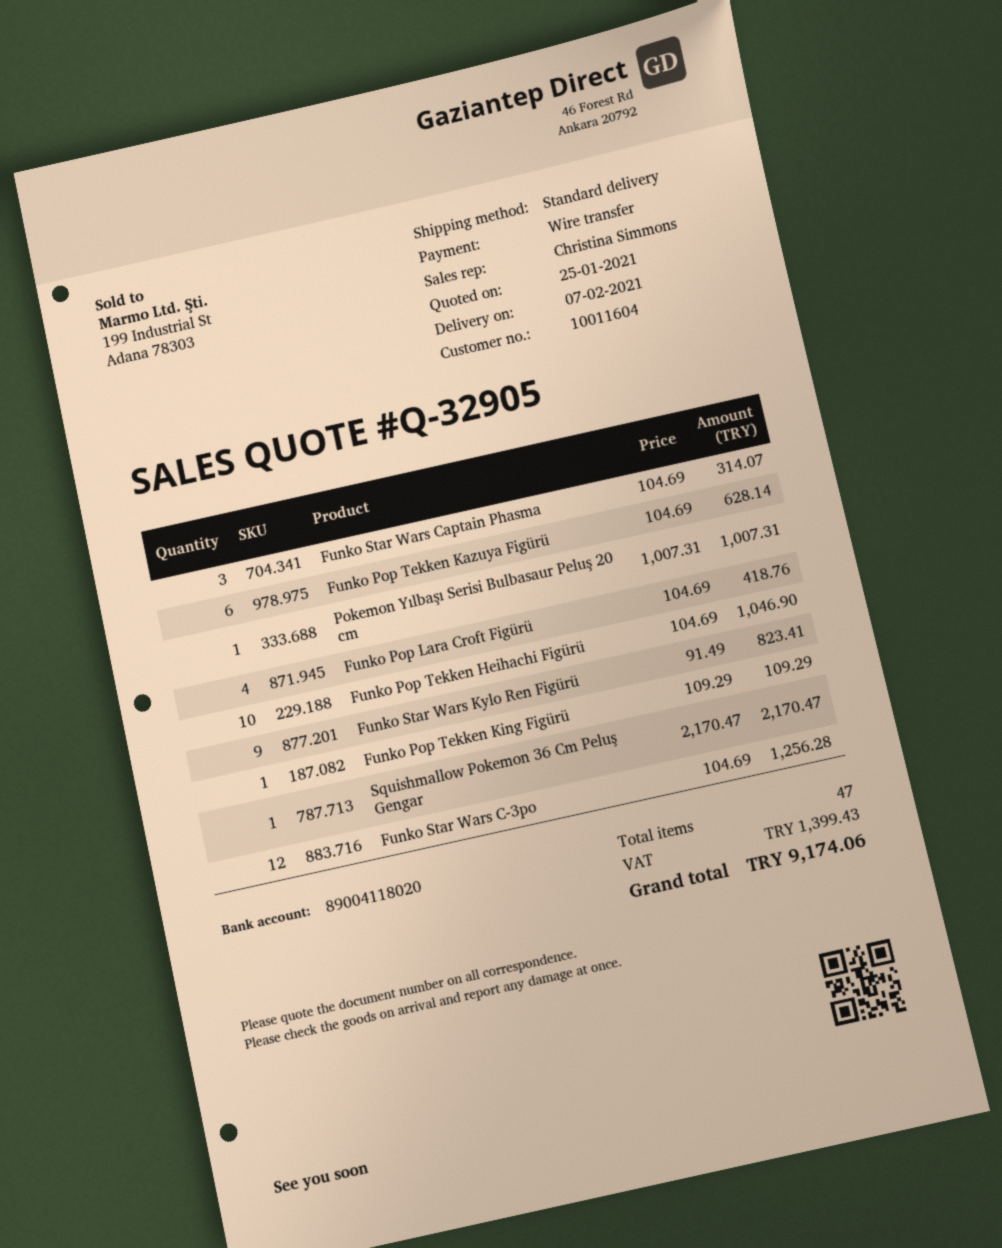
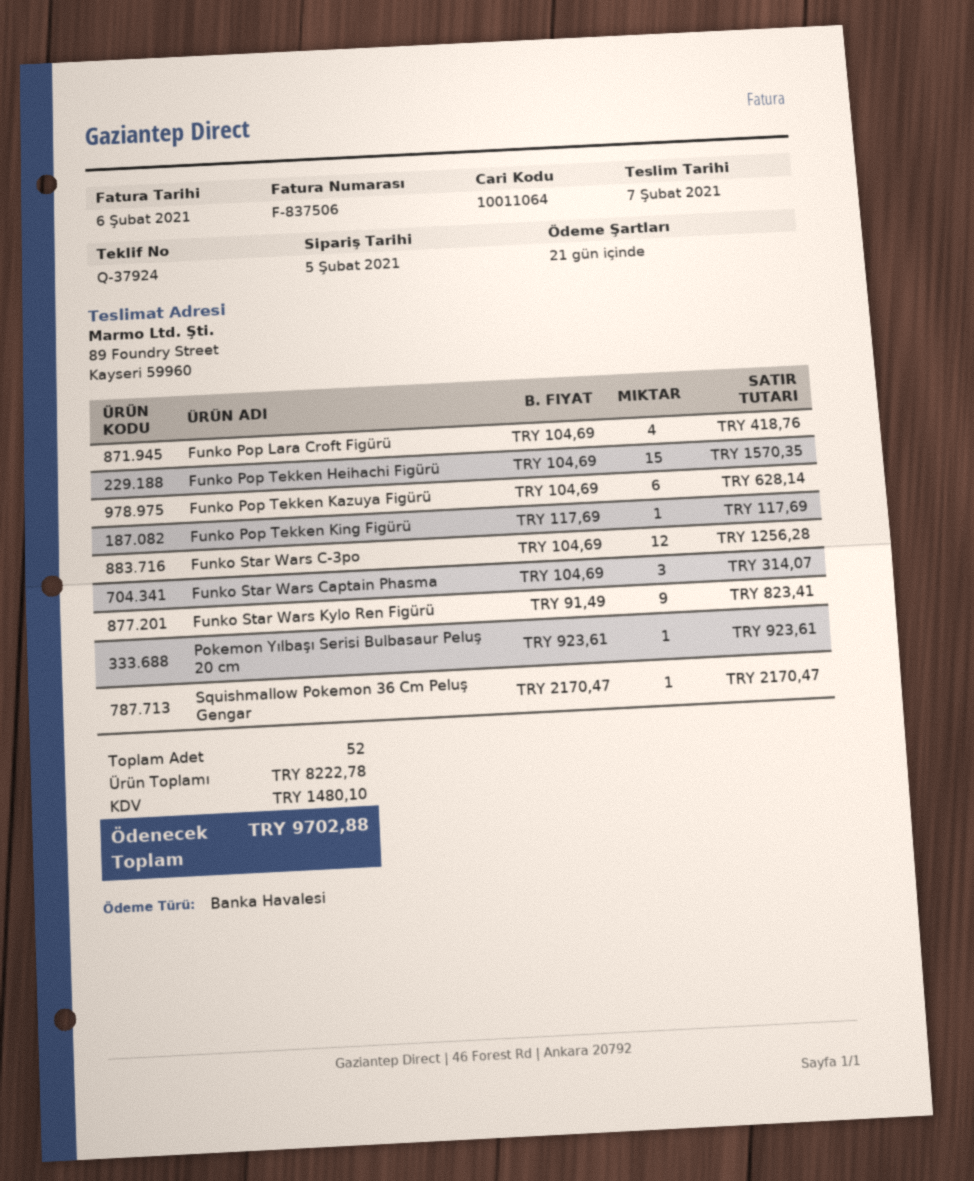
quote number: Q-32905 -> Q-37924
customer number: 10011604 -> 10011064
Pokemon Yılbaşı Serisi Bulbasaur Peluş 20 cm: 1 x 1007.31 = 1007.31 -> 1 x 923.61 = 923.61
Funko Pop Tekken Heihachi Figürü: 10 x 104.69 = 1046.90 -> 15 x 104.69 = 1570.35
Funko Pop Tekken King Figürü: 1 x 109.29 = 109.29 -> 1 x 117.69 = 117.69
total quantity: 47 -> 52
tax: 1399.43 -> 1480.10
total: 9174.06 -> 9702.88

